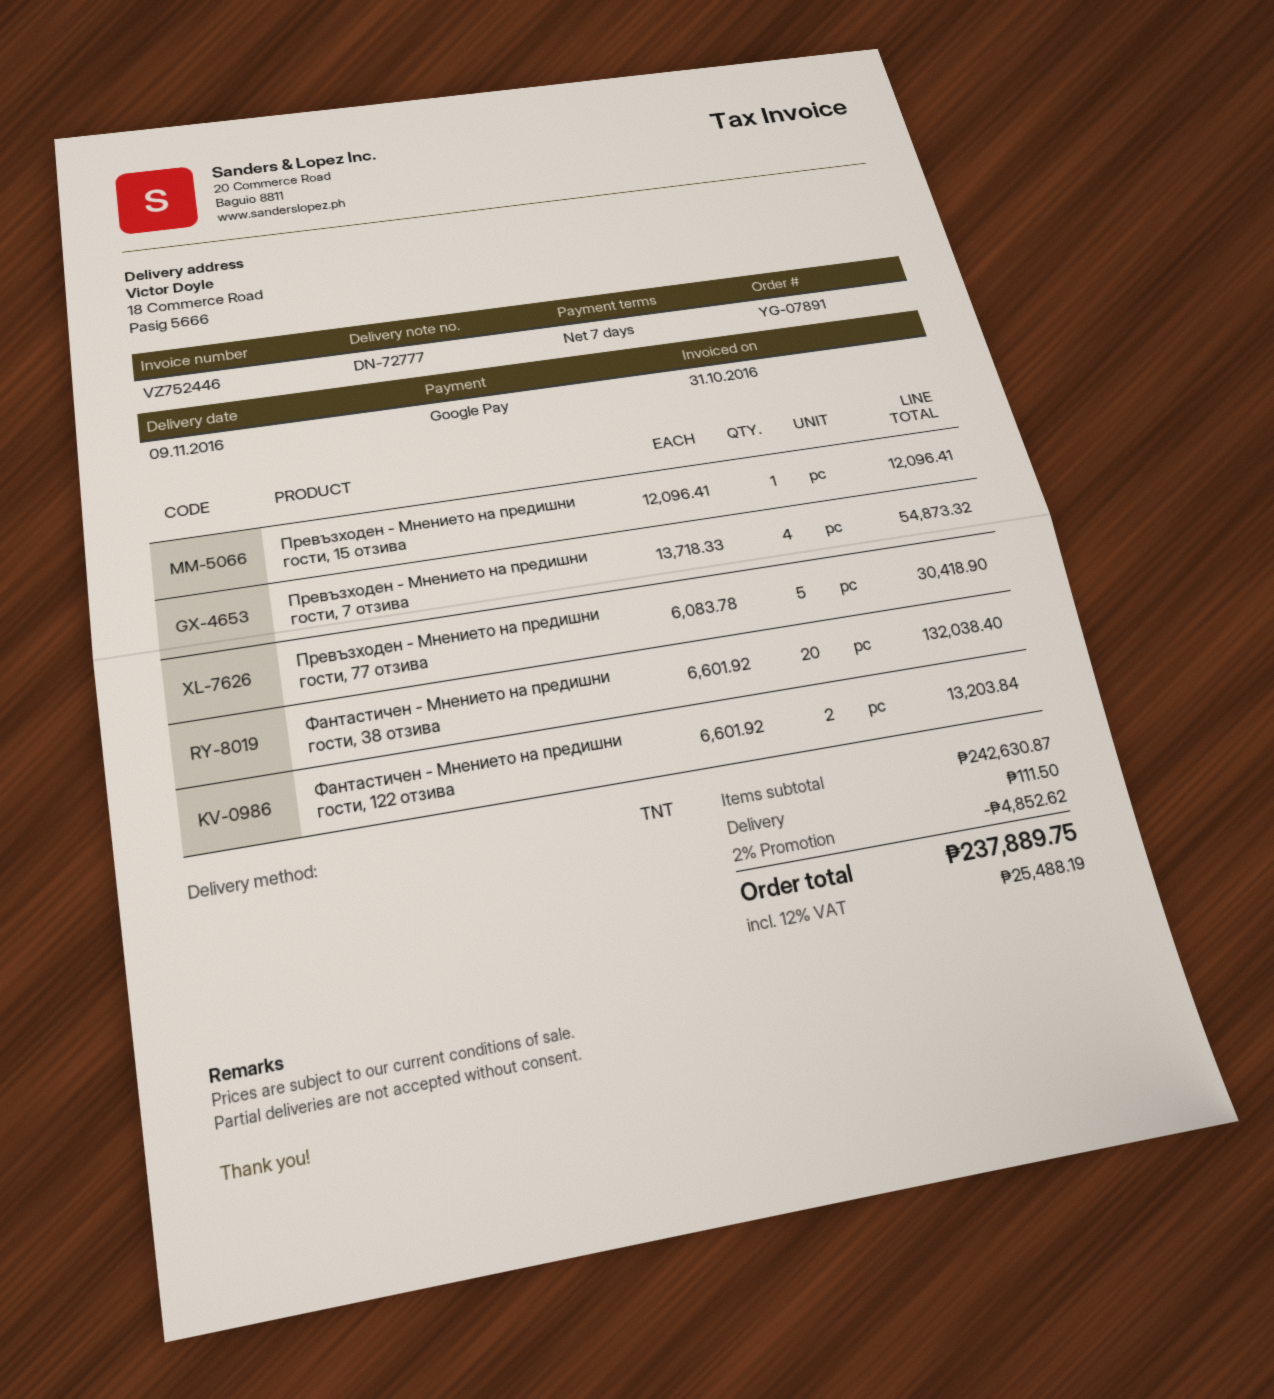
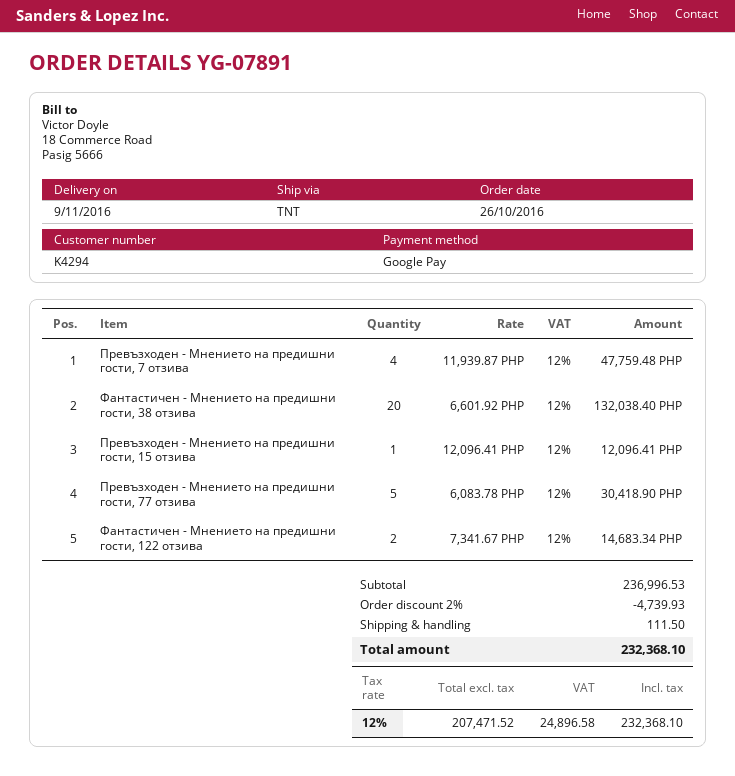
Превъзходен - Мнението на предишни гости, 7 отзива: 4 x 13718.33 = 54873.32 -> 4 x 11939.87 = 47759.48
Фантастичен - Мнението на предишни гости, 122 отзива: 2 x 6601.92 = 13203.84 -> 2 x 7341.67 = 14683.34
subtotal: 242630.87 -> 236996.53
discount: 2% = 4852.62 -> 2% = 4739.93
tax: 12% = 25488.19 -> 12% = 24896.58
total: 237889.75 -> 232368.10

